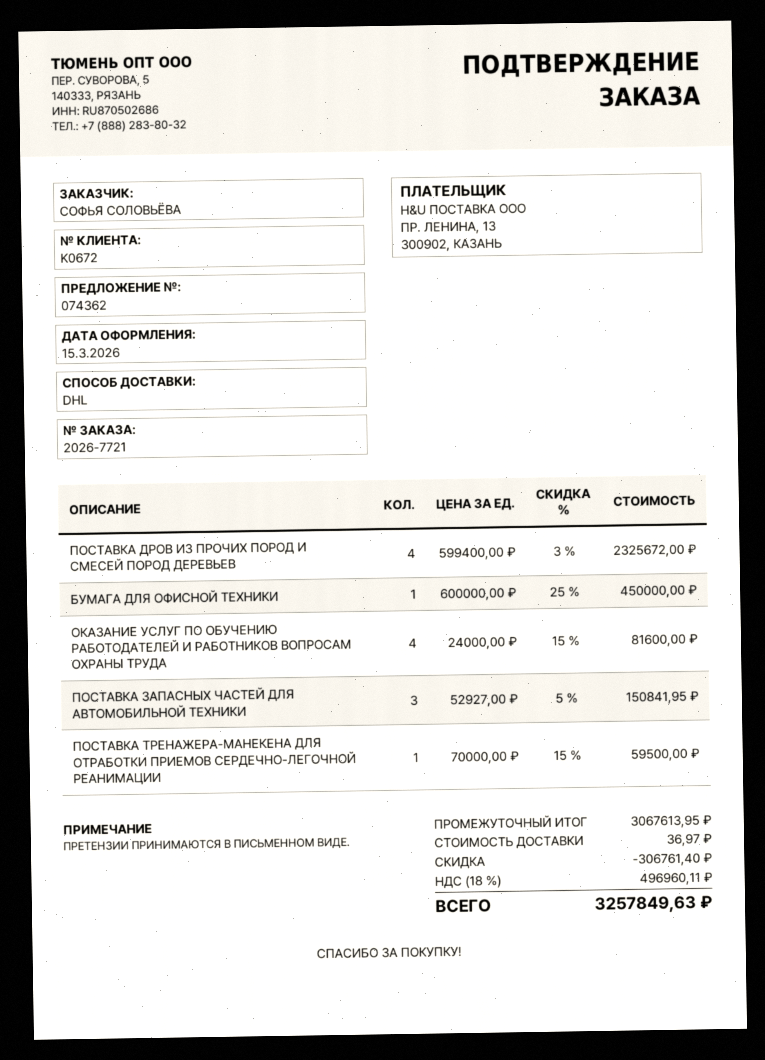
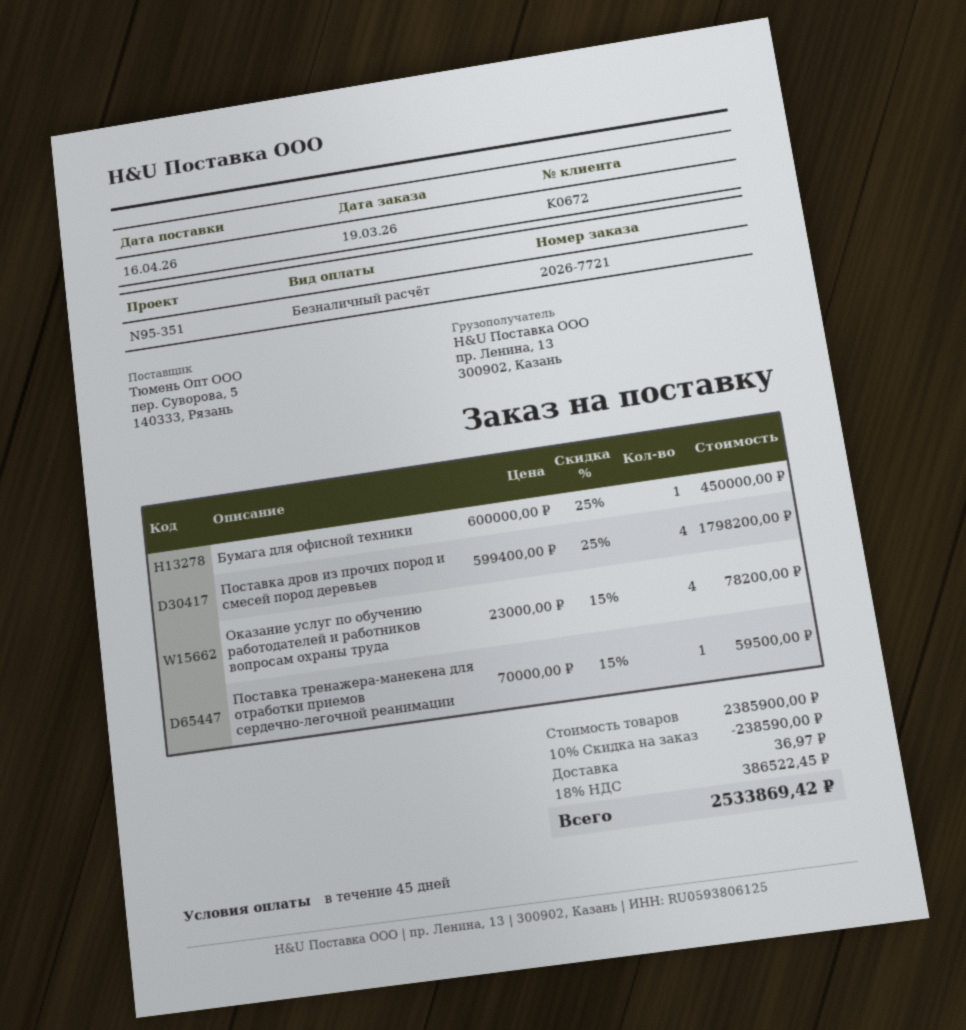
order date: 2026-03-15 -> 2026-03-19
ПОСТАВКА ДРОВ ИЗ ПРОЧИХ ПОРОД И СМЕСЕЙ ПОРОД ДЕРЕВЬЕВ: 4 x 599400.00 - 3% = 2325672.00 -> 4 x 599400.00 - 25% = 1798200.00
ОКАЗАНИЕ УСЛУГ ПО ОБУЧЕНИЮ РАБОТОДАТЕЛЕЙ И РАБОТНИКОВ ВОПРОСАМ ОХРАНЫ ТРУДА: 4 x 24000.00 - 15% = 81600.00 -> 4 x 23000.00 - 15% = 78200.00
ПОСТАВКА ЗАПАСНЫХ ЧАСТЕЙ ДЛЯ АВТОМОБИЛЬНОЙ ТЕХНИКИ: 3 x 52927.00 - 5% = 150841.95 -> none
subtotal: 3067613.95 -> 2385900.00
discount: 306761.40 -> 238590.00
tax: 18% = 496960.11 -> 18% = 386522.45
total: 3257849.63 -> 2533869.42

